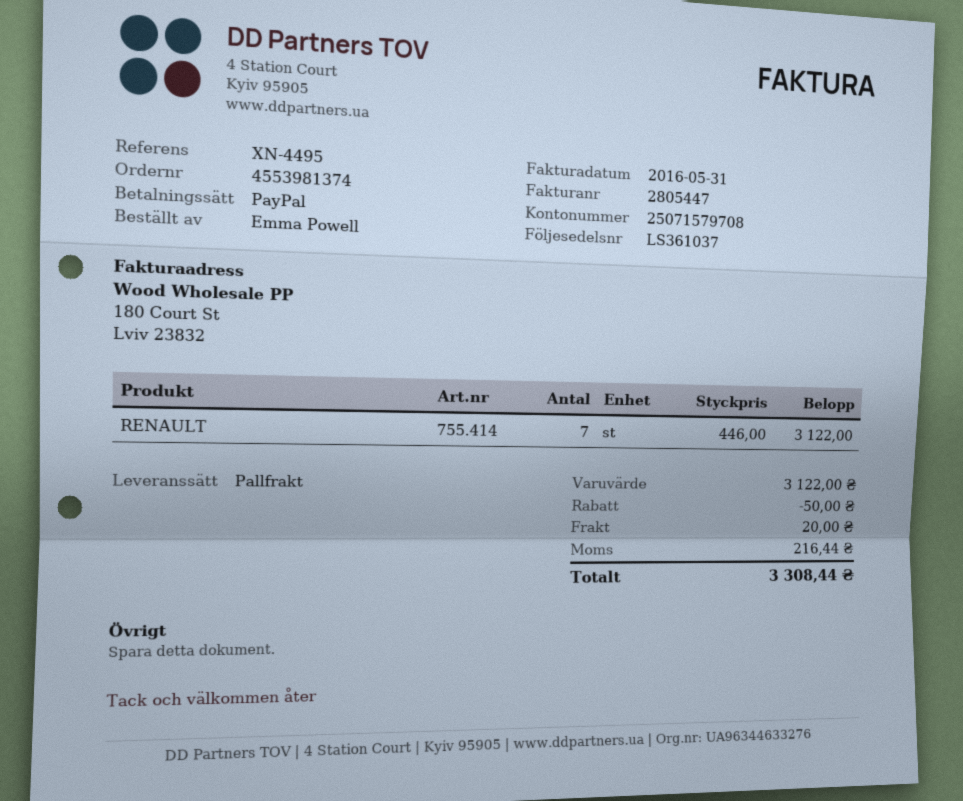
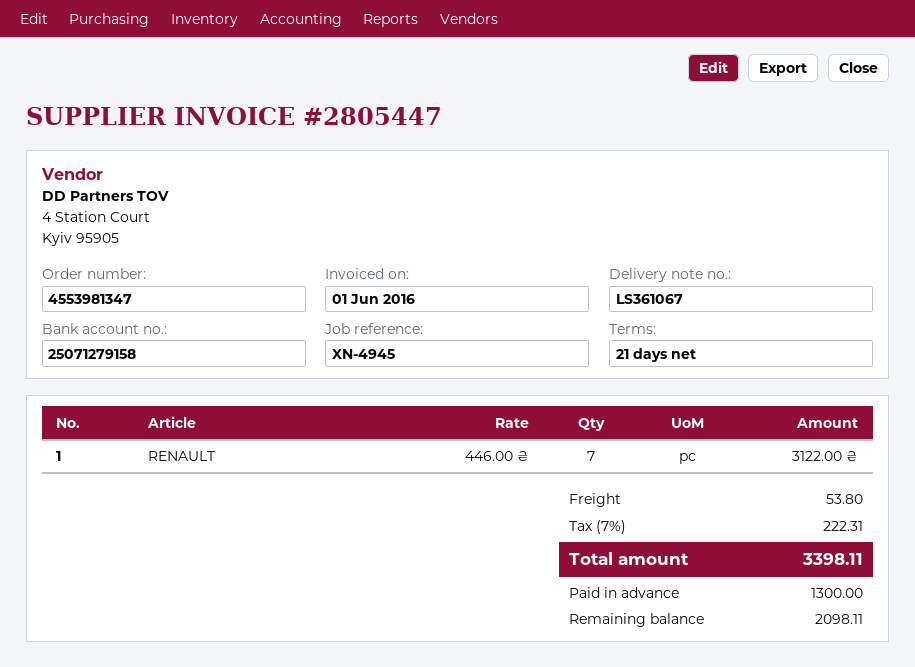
order number: 4553981374 -> 4553981347
delivery note number: LS361037 -> LS361067
invoice date: 2016-05-31 -> 2016-06-01
reference: XN-4495 -> XN-4945
bank account: 25071579708 -> 25071279158
discount: 50.00 -> none
shipping: 20.00 -> 53.80
tax: 216.44 -> 222.31
total: 3308.44 -> 3398.11

